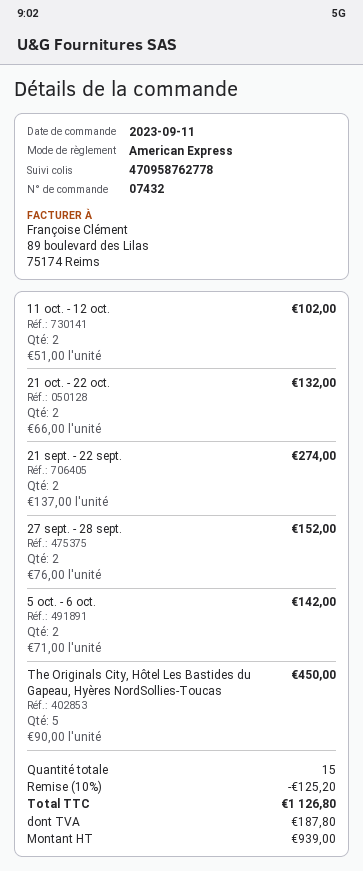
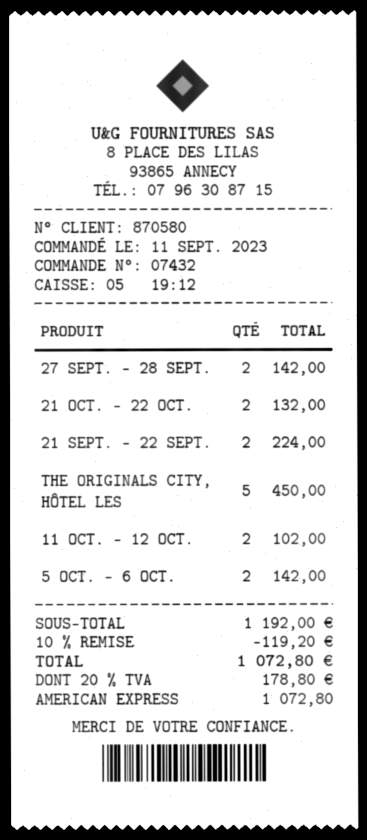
21 sept. - 22 sept.: 2 for 274.00 -> 2 for 224.00
27 sept. - 28 sept.: 2 for 152.00 -> 2 for 142.00
discount: 10% = 125.20 -> 10% = 119.20
tax: 187.80 -> 178.80
total: 1126.80 -> 1072.80

